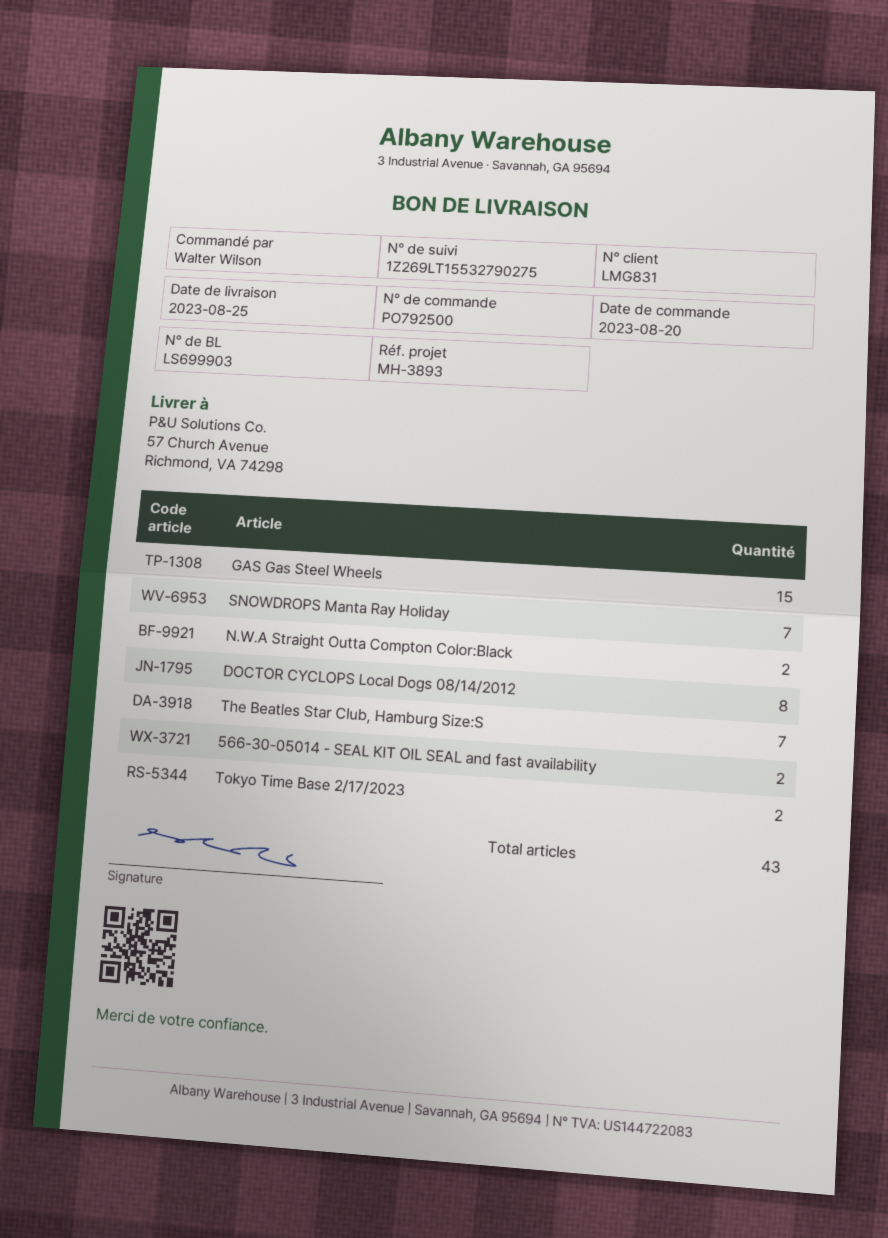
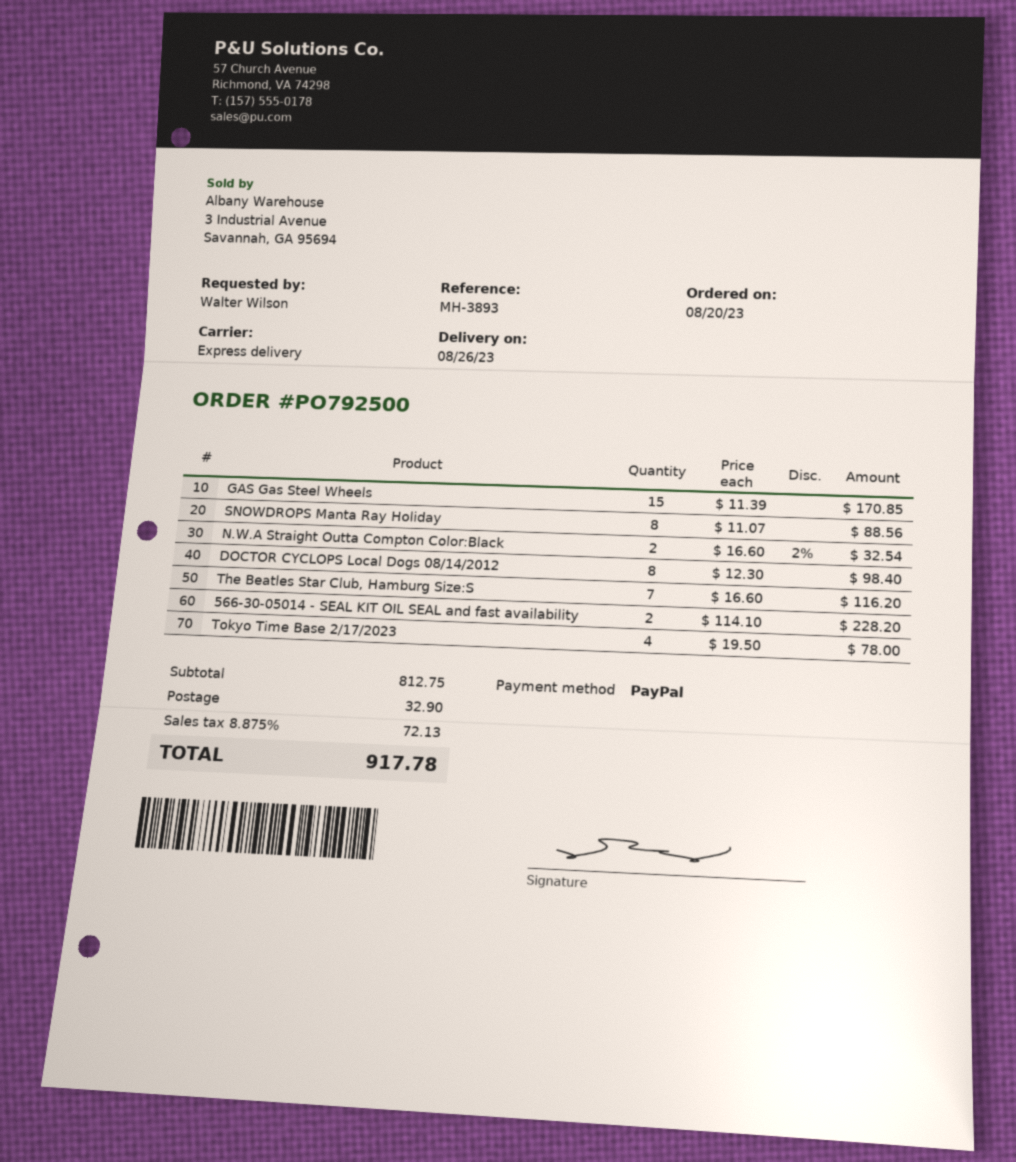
delivery date: 2023-08-25 -> 2023-08-26
SNOWDROPS Manta Ray Holiday: 7 -> 8
Tokyo Time Base 2/17/2023: 2 -> 4

